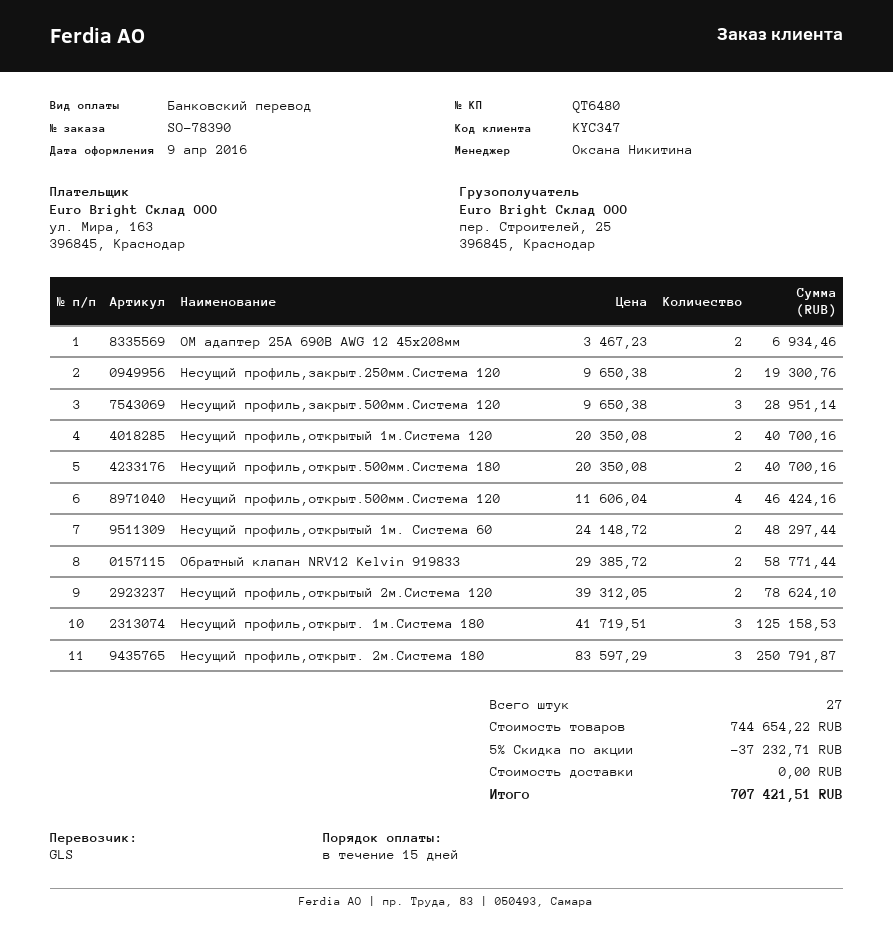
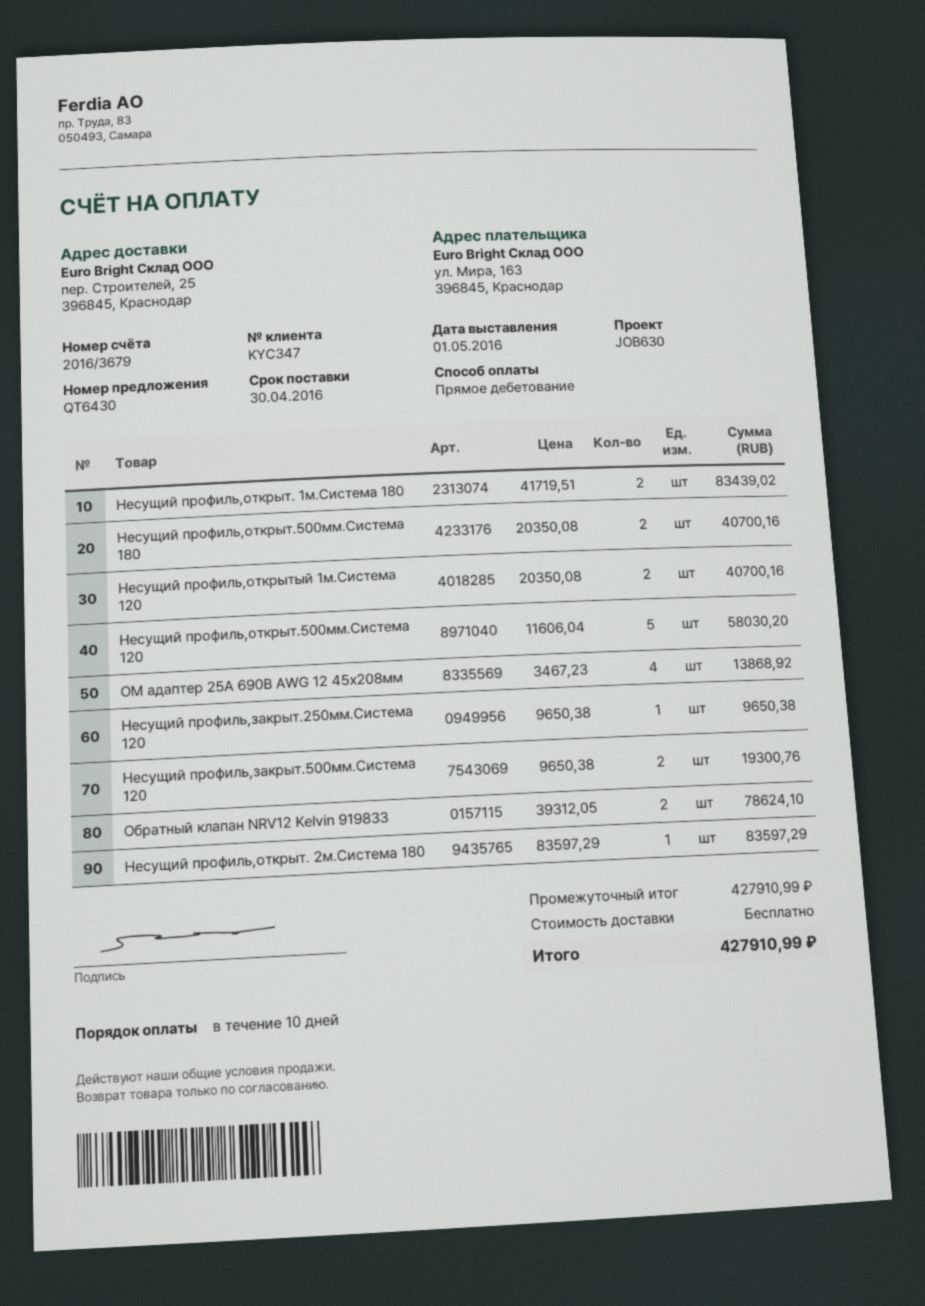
quote number: QT6480 -> QT6430
payment terms: 15 days -> 10 days
payment method: bank transfer -> direct debit
ОМ адаптер 25А 690В AWG 12 45х208мм: 2 x 3467.23 = 6934.46 -> 4 x 3467.23 = 13868.92
Несущий профиль,закрыт.250мм.Система 120: 2 x 9650.38 = 19300.76 -> 1 x 9650.38 = 9650.38
Несущий профиль,закрыт.500мм.Система 120: 3 x 9650.38 = 28951.14 -> 2 x 9650.38 = 19300.76
Несущий профиль,открыт.500мм.Система 120: 4 x 11606.04 = 46424.16 -> 5 x 11606.04 = 58030.20
Несущий профиль,открытый 1м. Система 60: 2 x 24148.72 = 48297.44 -> none
Обратный клапан NRV12 Kelvin 919833: 2 x 29385.72 = 58771.44 -> 2 x 39312.05 = 78624.10
Несущий профиль,открытый 2м.Система 120: 2 x 39312.05 = 78624.10 -> none
Несущий профиль,открыт. 1м.Система 180: 3 x 41719.51 = 125158.53 -> 2 x 41719.51 = 83439.02
Несущий профиль,открыт. 2м.Система 180: 3 x 83597.29 = 250791.87 -> 1 x 83597.29 = 83597.29
subtotal: 744654.22 -> 427910.99
discount: 5% = 37232.71 -> none
total: 707421.51 -> 427910.99

